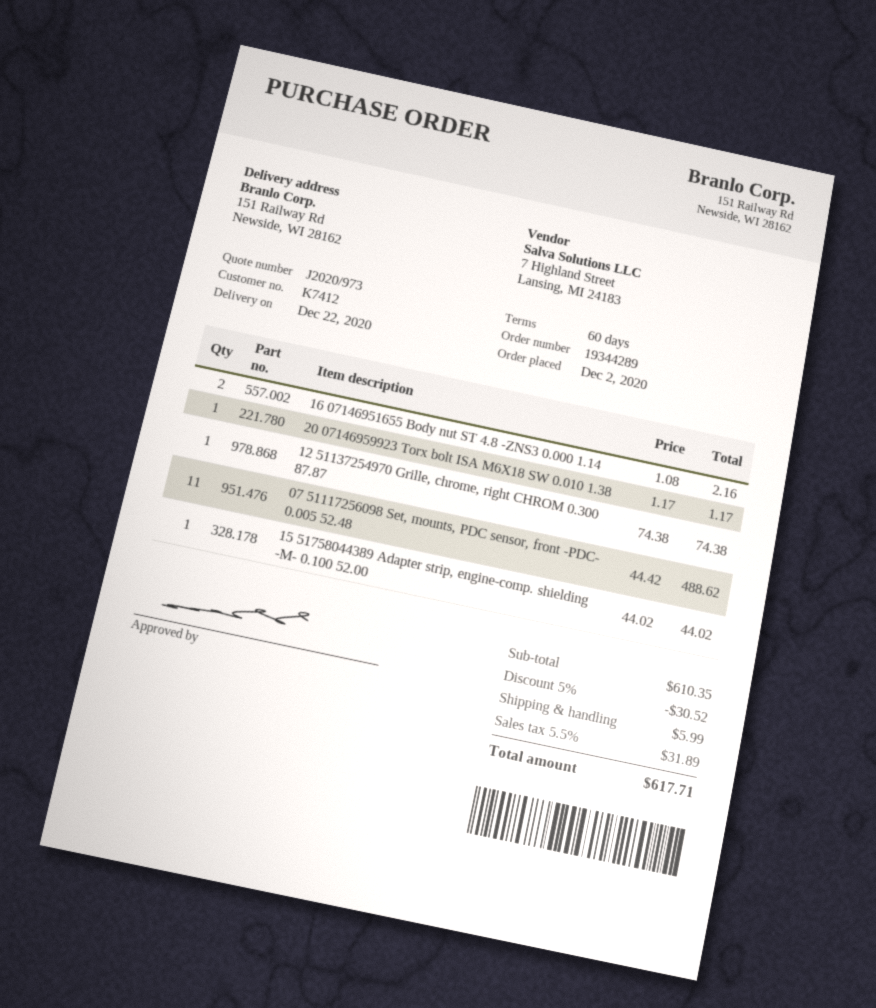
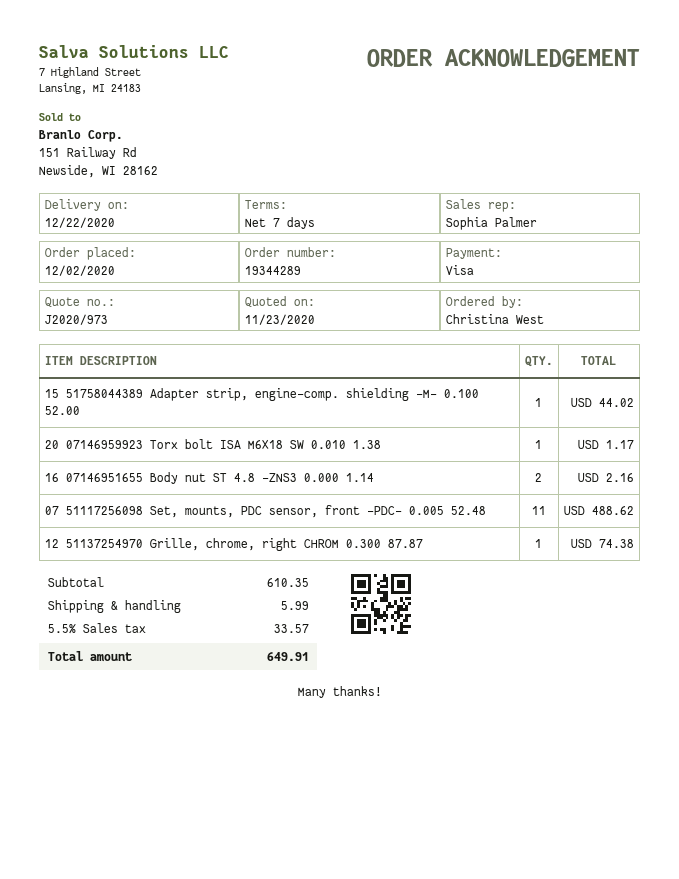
payment terms: 60 days -> 7 days
discount: 5% = 30.52 -> none
tax: 5.5% = 31.89 -> 5.5% = 33.57
total: 617.71 -> 649.91

